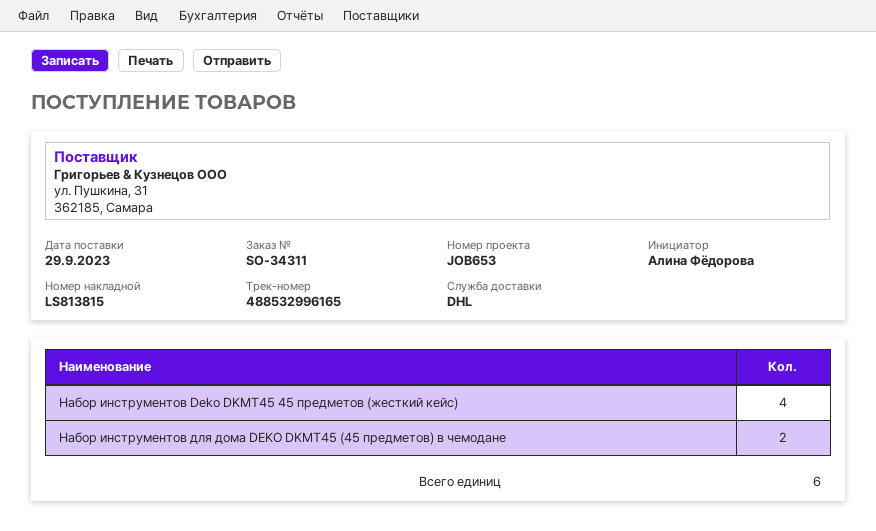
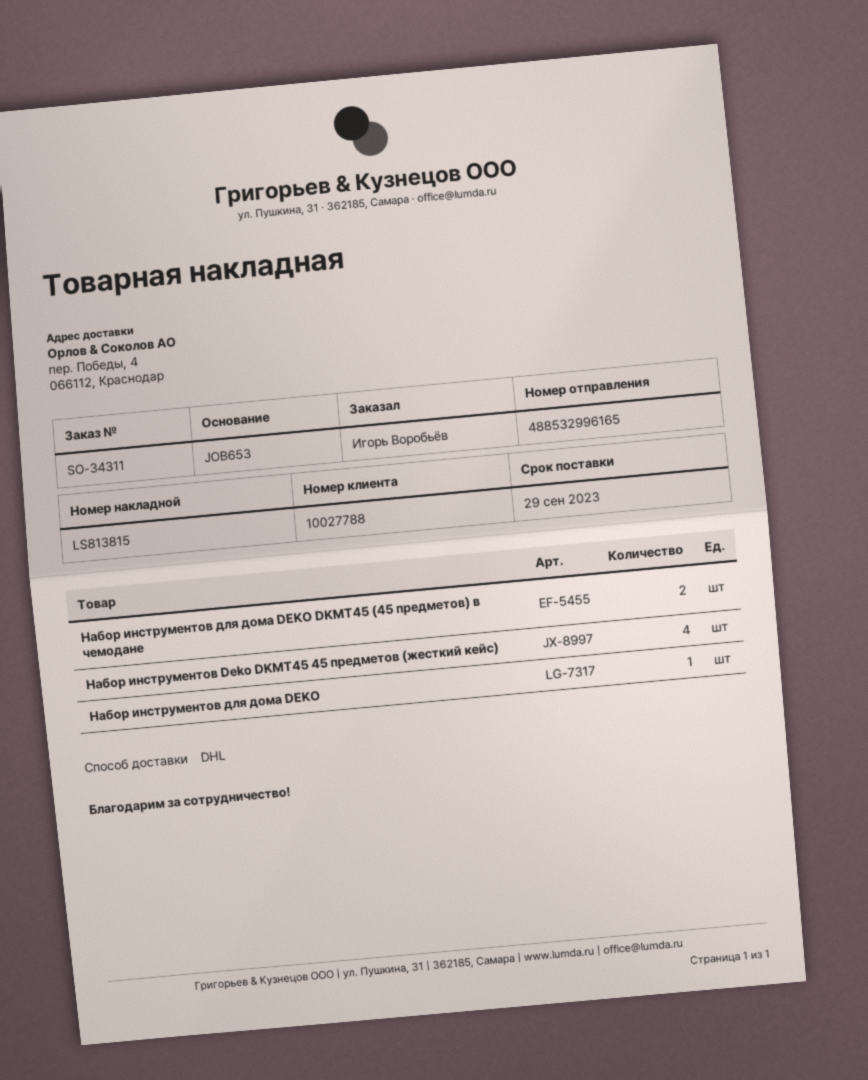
ordered by: Алина Фёдорова -> Игорь Воробьёв
Набор инструментов для дома DEKO: none -> 1

